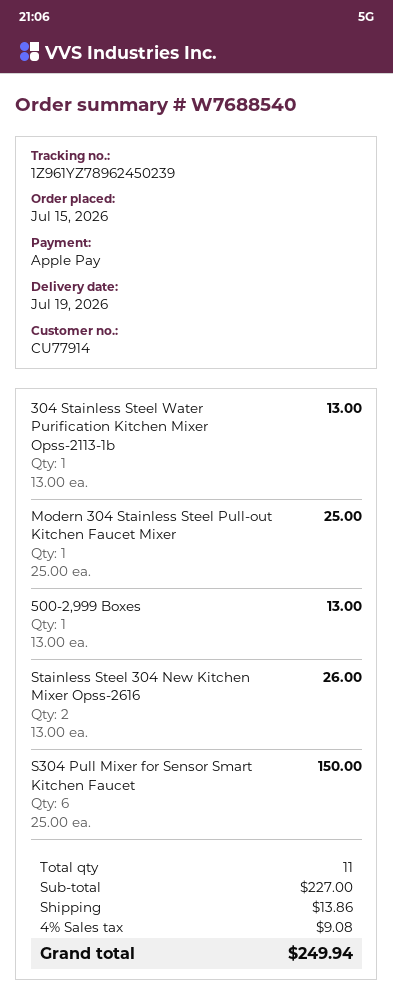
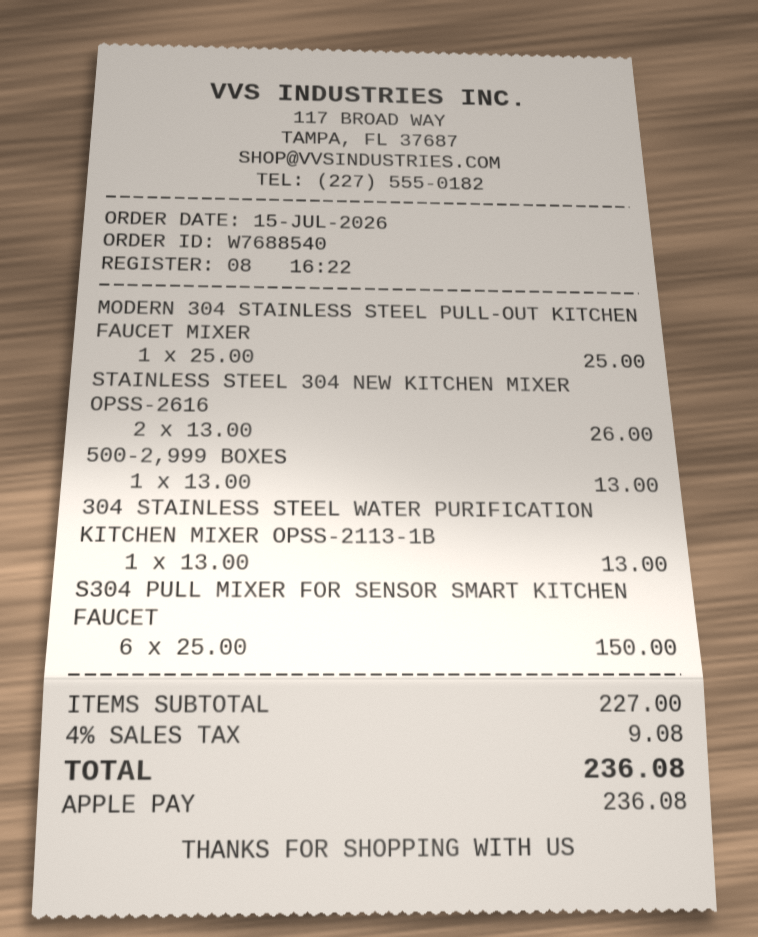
shipping: 13.86 -> none
total: 249.94 -> 236.08

